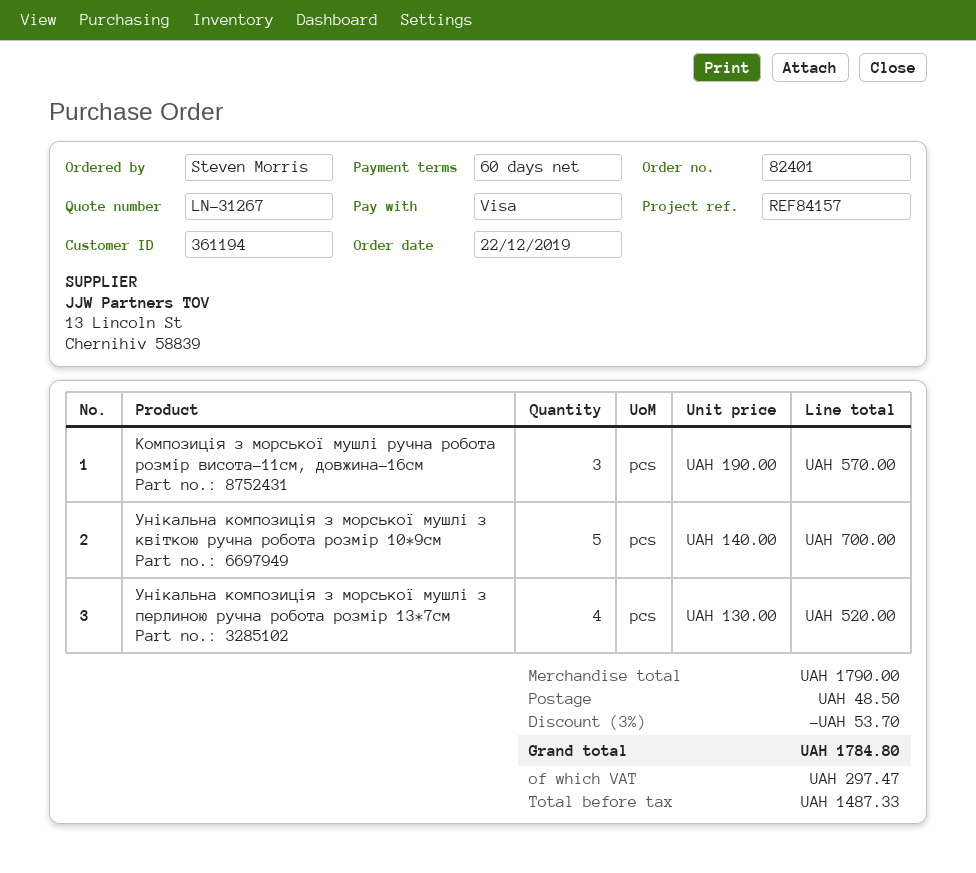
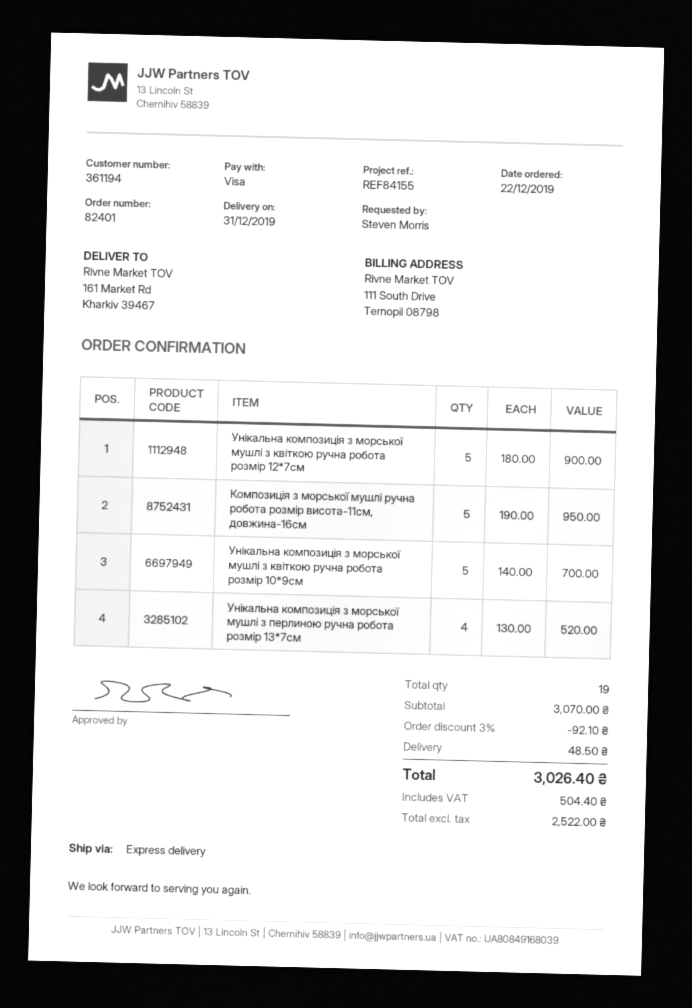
reference: REF84157 -> REF84155
Композиція з морської мушлі ручна робота розмір висота-11см, довжина-16см: 3 x 190.00 = 570.00 -> 5 x 190.00 = 950.00
Унікальна композиція з морської мушлі з квіткою ручна робота розмір 12*7см: none -> 5 x 180.00 = 900.00
subtotal: 1790.00 -> 3070.00
discount: 3% = 53.70 -> 3% = 92.10
net: 1487.33 -> 2522.00
tax: 297.47 -> 504.40
total: 1784.80 -> 3026.40

